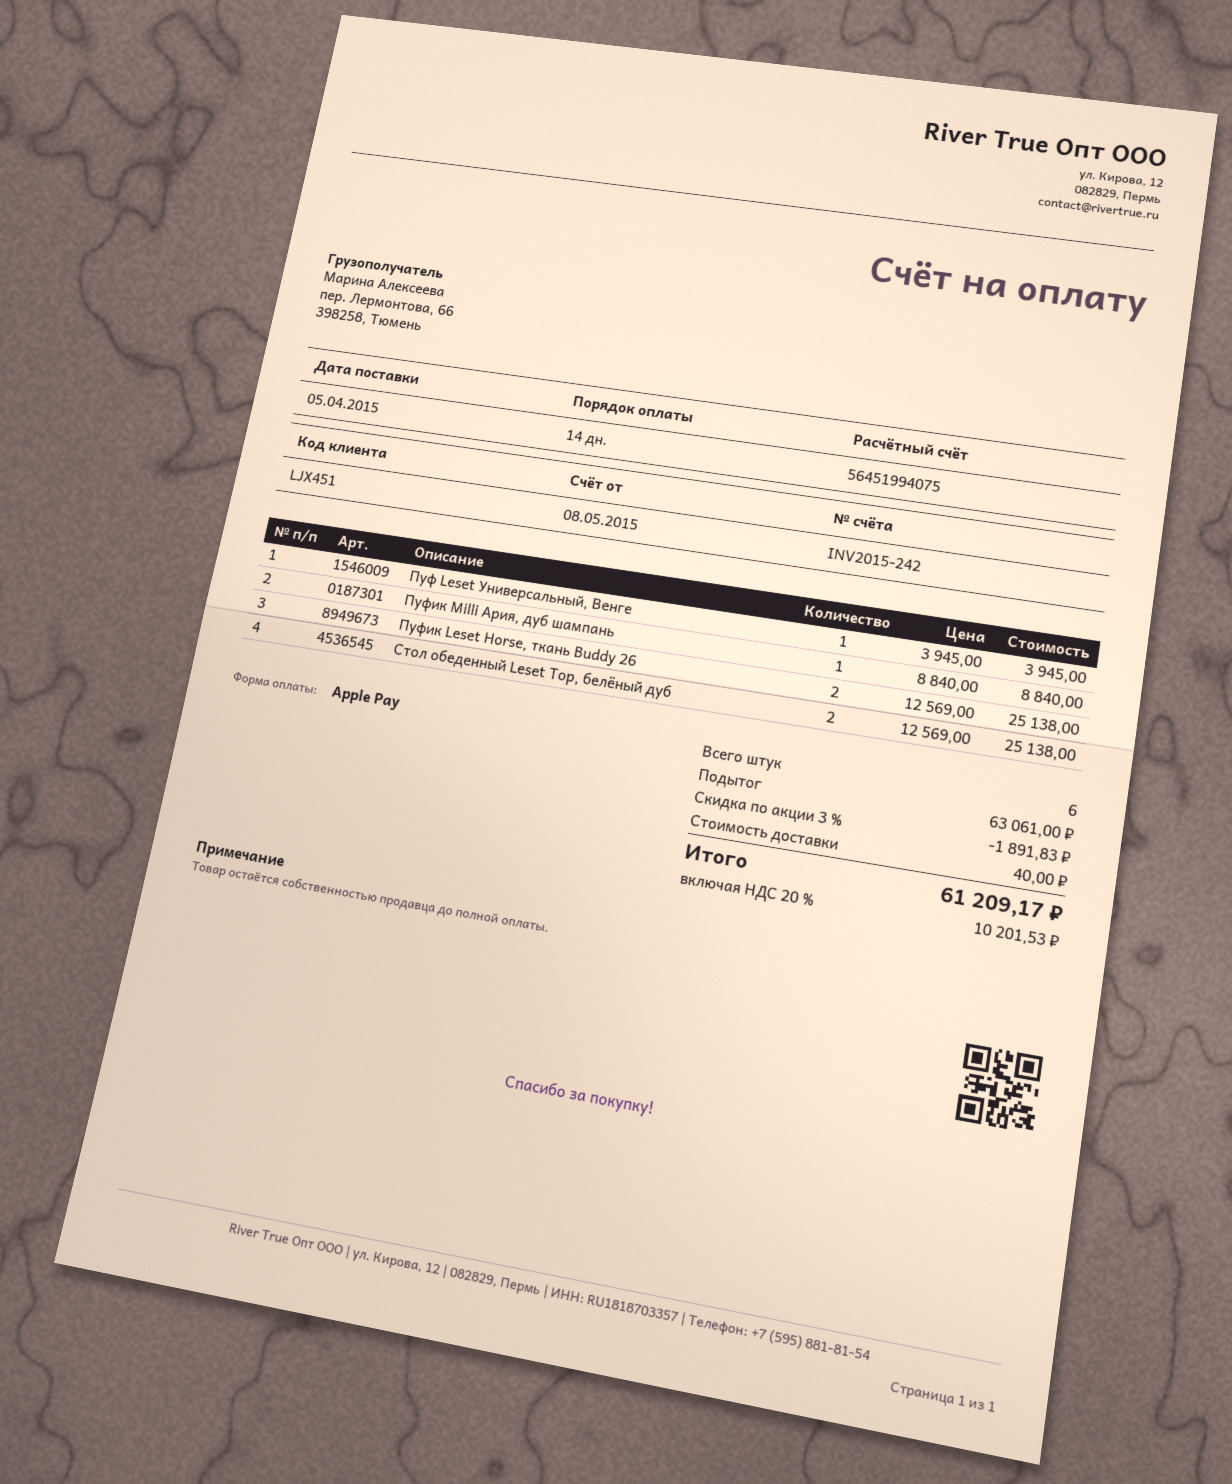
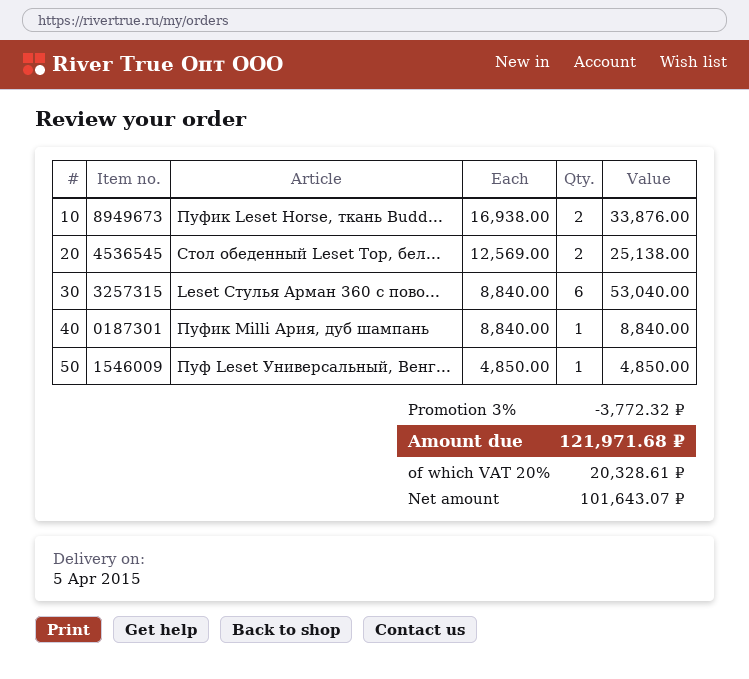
Пуф Leset Универсальный, Венге: 1 x 3945.00 = 3945.00 -> 1 x 4850.00 = 4850.00
Пуфик Leset Horse, ткань Buddy 26: 2 x 12569.00 = 25138.00 -> 2 x 16938.00 = 33876.00
Leset Стулья Арман 360 с пово...: none -> 6 x 8840.00 = 53040.00
discount: 3% = 1891.83 -> 3% = 3772.32
shipping: 40.00 -> none
tax: 20% = 10201.53 -> 20% = 20328.61
total: 61209.17 -> 121971.68

